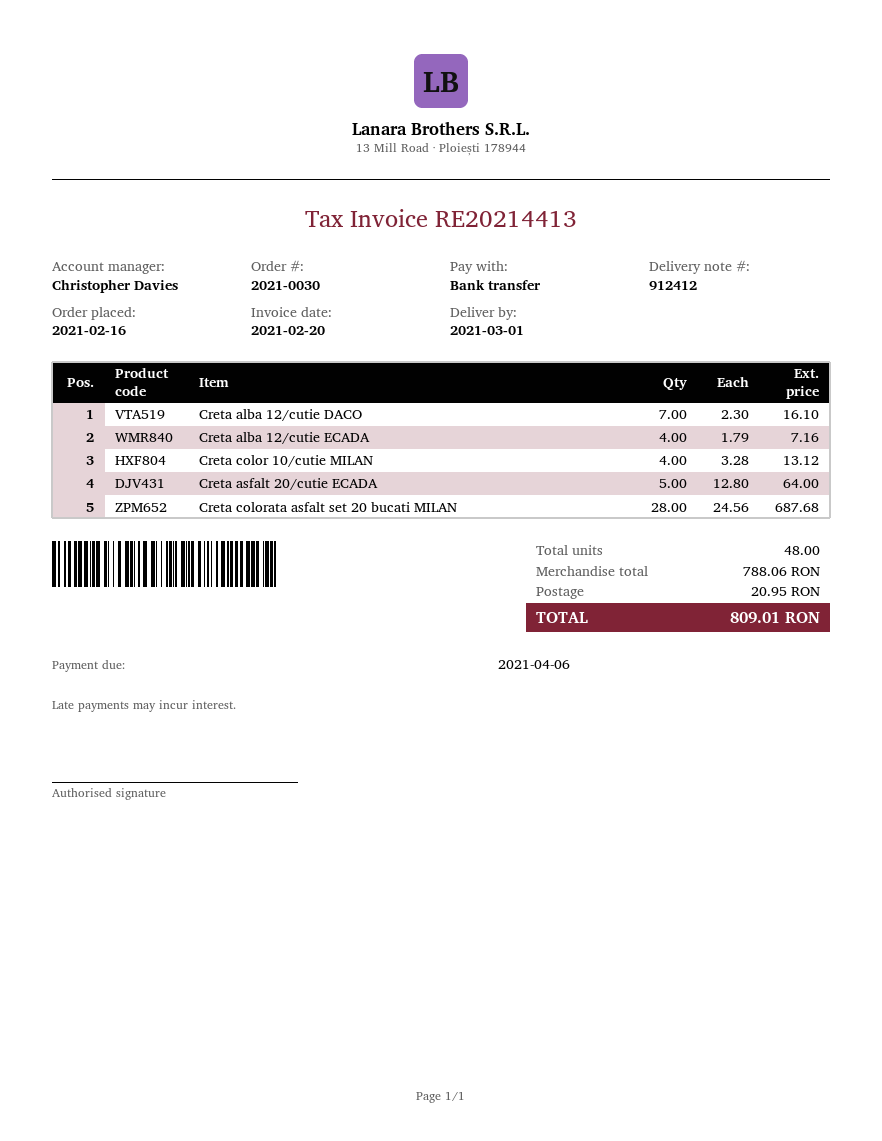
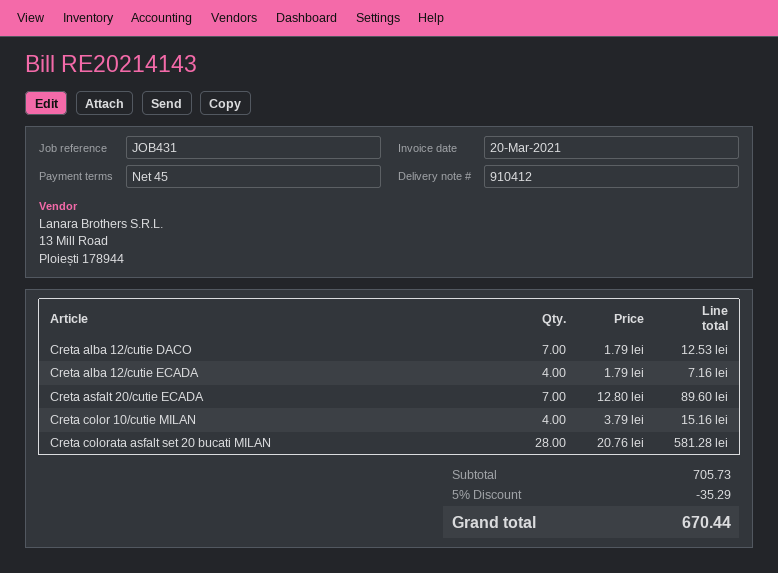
delivery note number: 912412 -> 910412
invoice number: RE20214413 -> RE20214143
invoice date: 2021-02-20 -> 2021-03-20
Creta alba 12/cutie DACO: 7 x 2.30 = 16.10 -> 7 x 1.79 = 12.53
Creta color 10/cutie MILAN: 4 x 3.28 = 13.12 -> 4 x 3.79 = 15.16
Creta asfalt 20/cutie ECADA: 5 x 12.80 = 64.00 -> 7 x 12.80 = 89.60
Creta colorata asfalt set 20 bucati MILAN: 28 x 24.56 = 687.68 -> 28 x 20.76 = 581.28
subtotal: 788.06 -> 705.73
discount: none -> 5% = 35.29
shipping: 20.95 -> none
total: 809.01 -> 670.44

